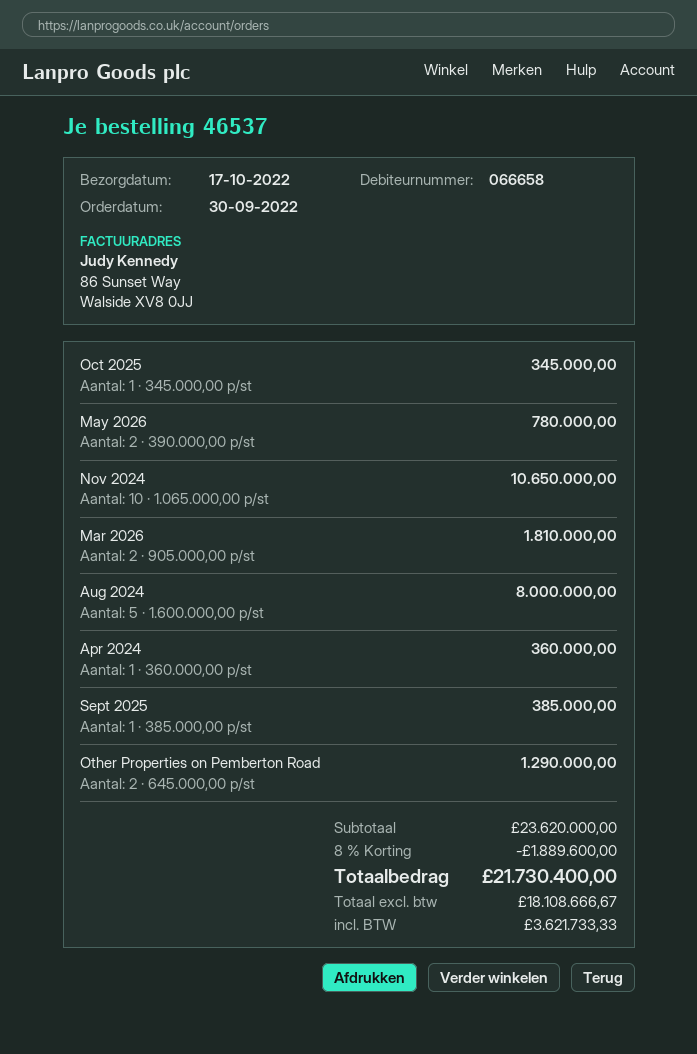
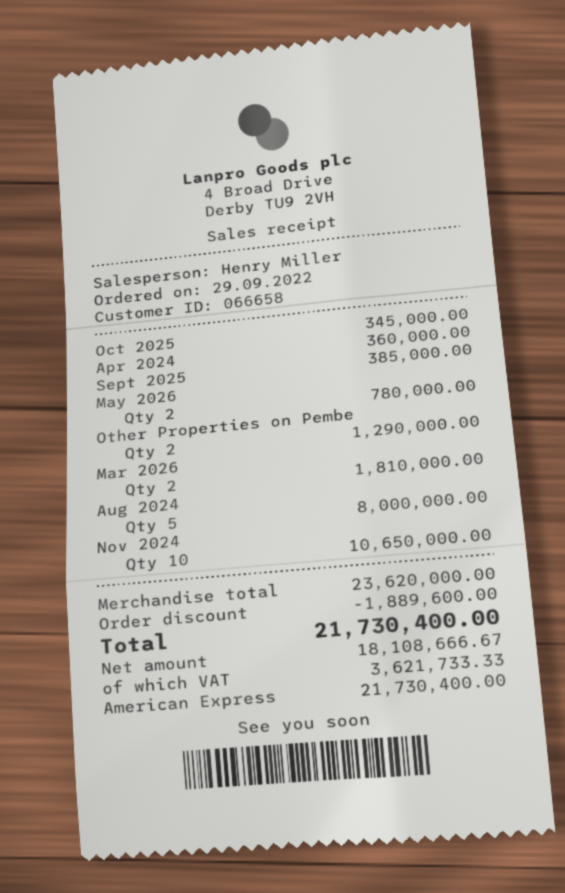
order date: 2022-09-30 -> 2022-09-29

